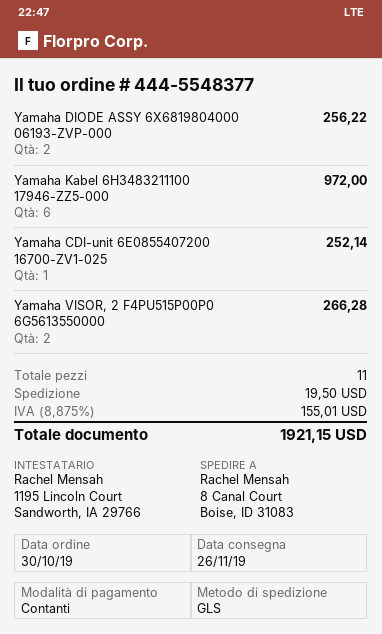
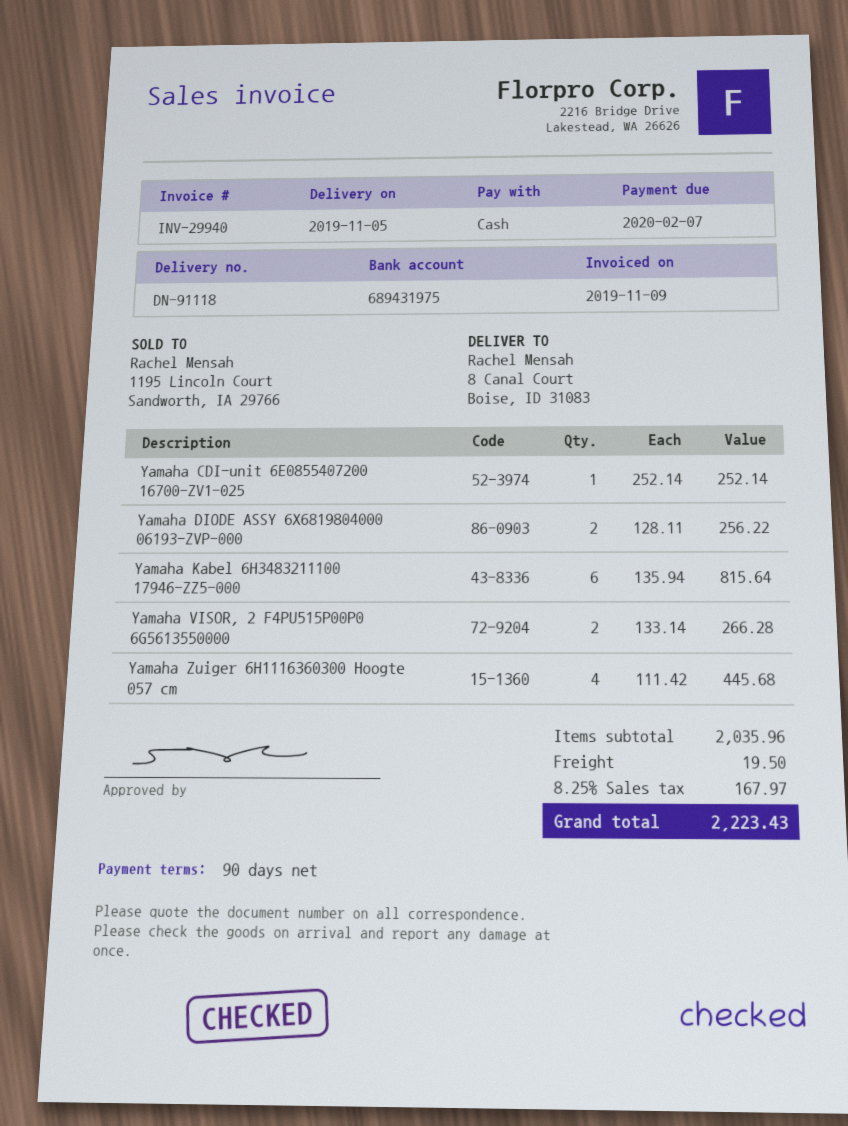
delivery date: 2019-11-26 -> 2019-11-05
Yamaha Kabel 6H3483211100 17946-ZZ5-000: 6 for 972.00 -> 6 for 815.64
Yamaha Zuiger 6H1116360300 Hoogte 057 cm: none -> 4 for 445.68
tax: 8.875% = 155.01 -> 8.25% = 167.97
total: 1921.15 -> 2223.43

